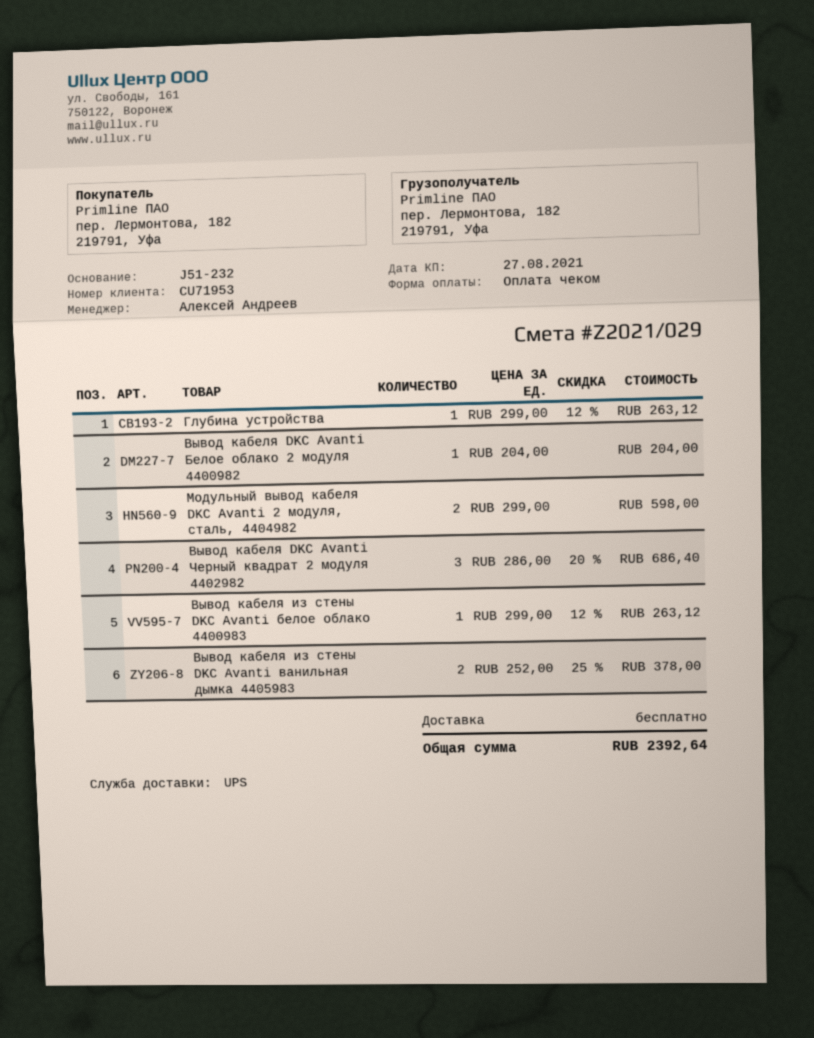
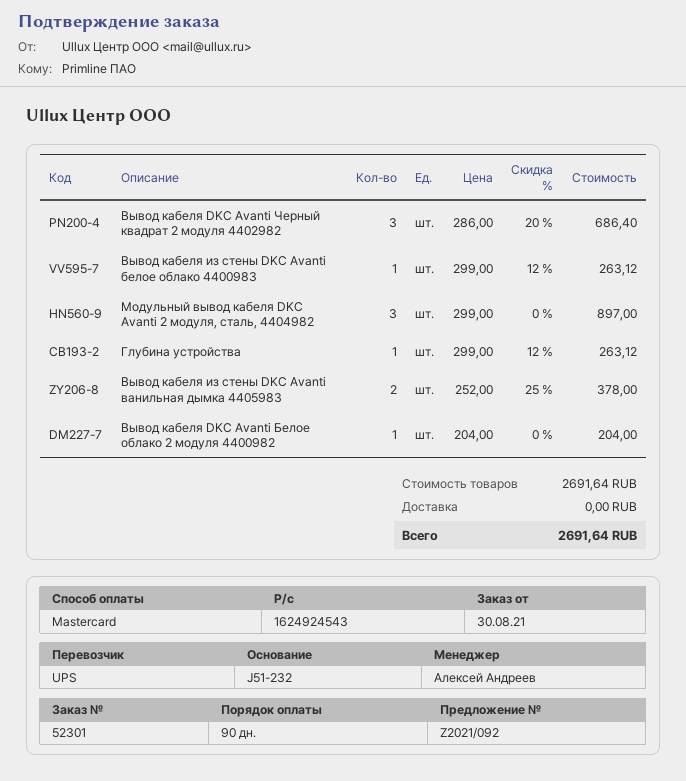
quote number: Z2021/029 -> Z2021/092
payment method: cheque -> Mastercard
Модульный вывод кабеля DKC Avanti 2 модуля, сталь, 4404982: 2 x 299.00 = 598.00 -> 3 x 299.00 = 897.00
total: 2392.64 -> 2691.64

